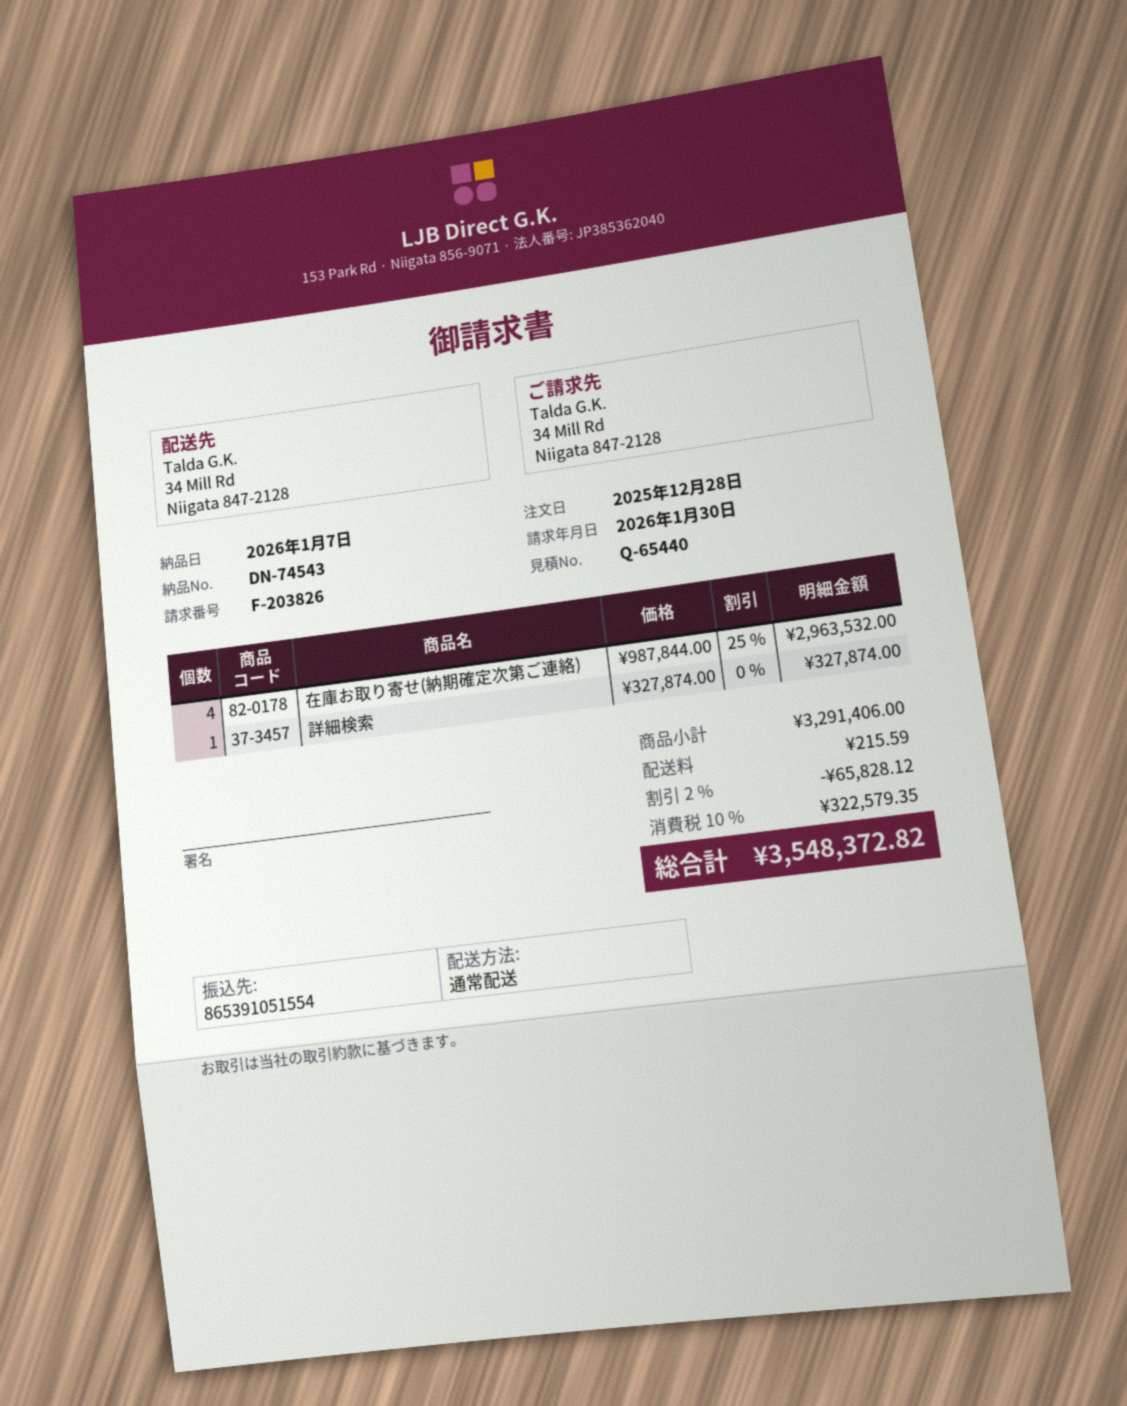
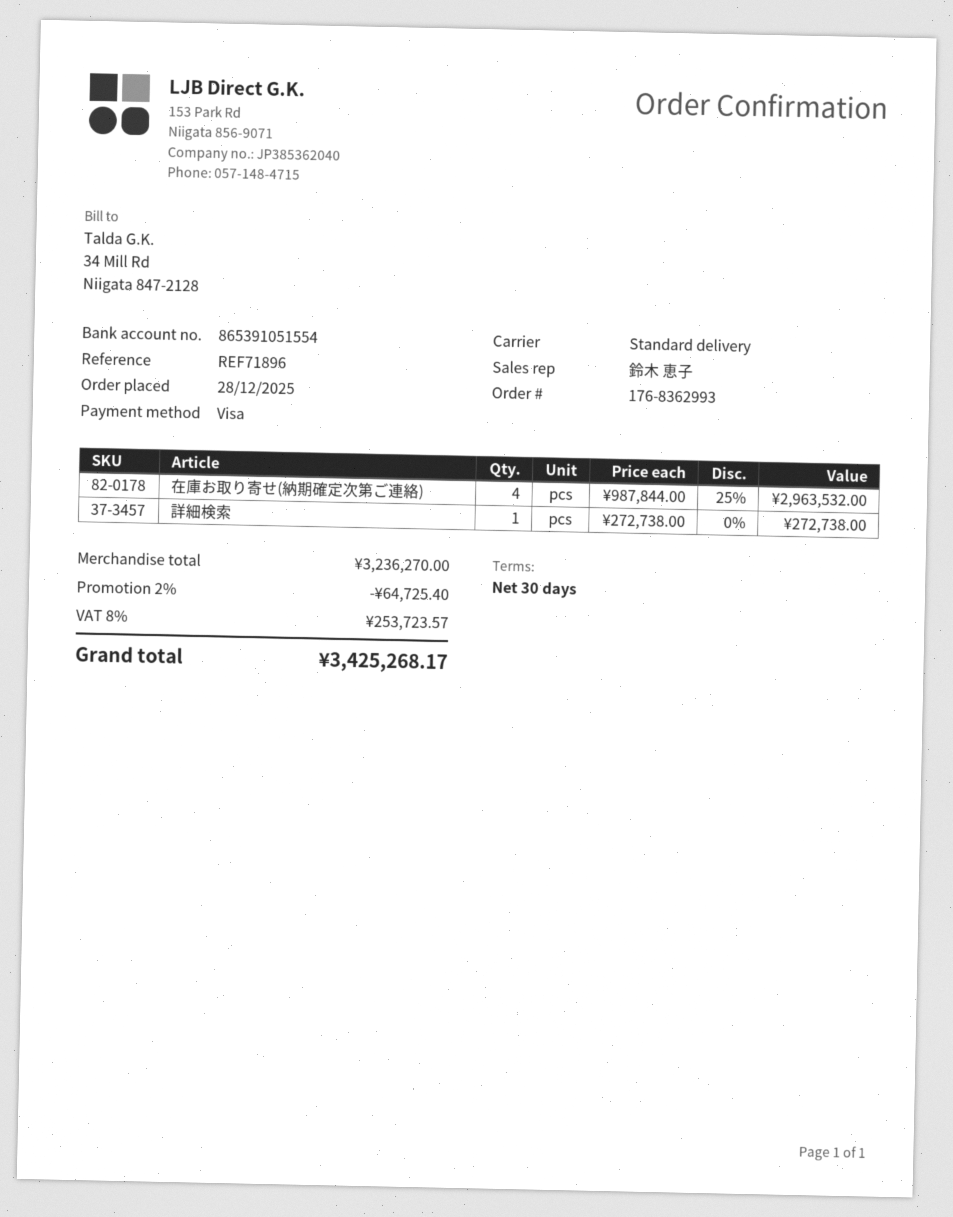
詳細検索: 1 x 327874.00 = 327874.00 -> 1 x 272738.00 = 272738.00
subtotal: 3291406.00 -> 3236270.00
discount: 2% = 65828.12 -> 2% = 64725.40
shipping: 215.59 -> none
tax: 10% = 322579.35 -> 8% = 253723.57
total: 3548372.82 -> 3425268.17

